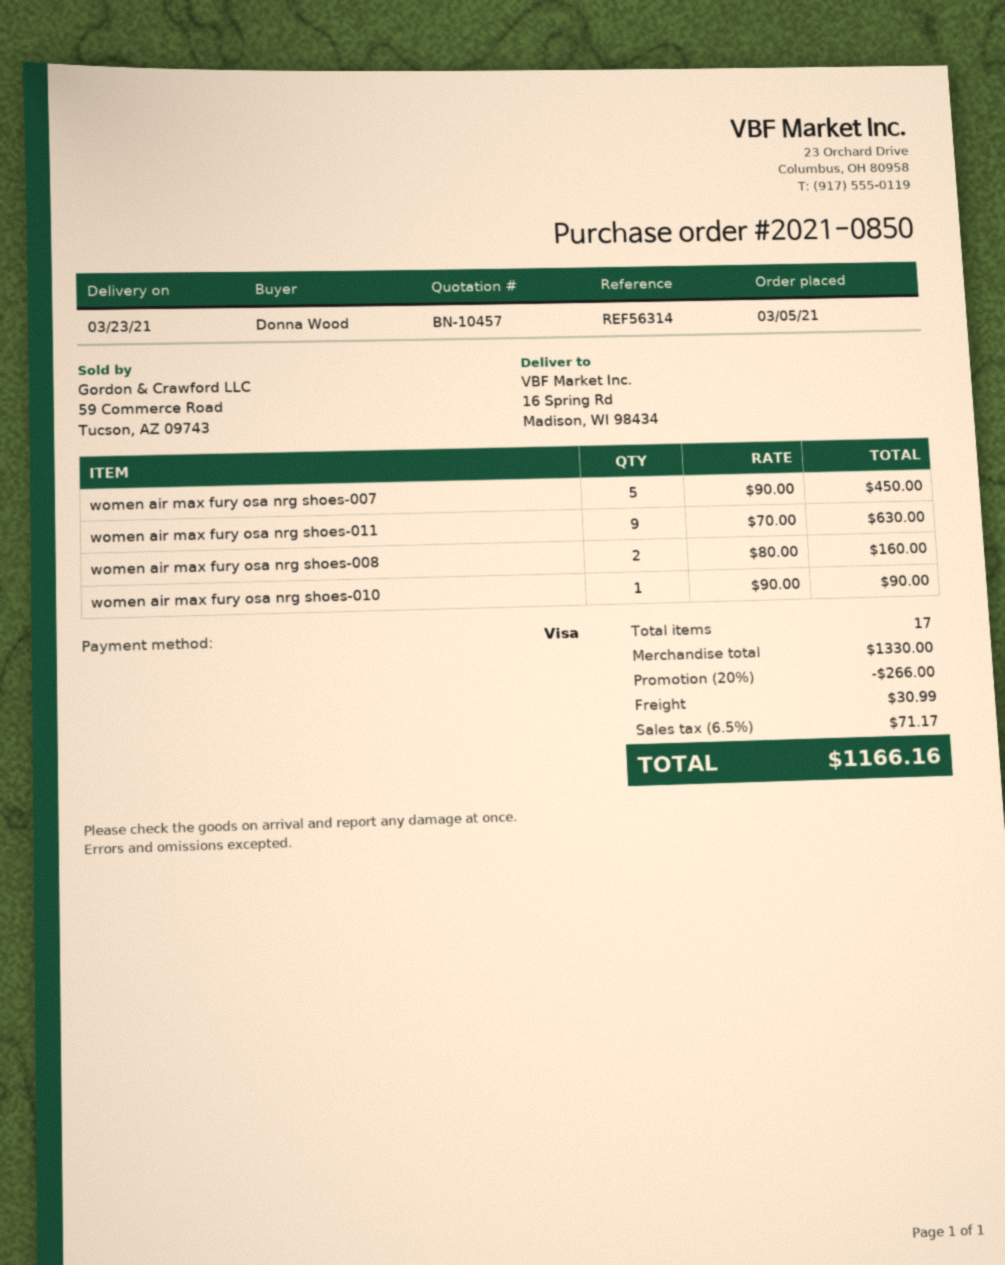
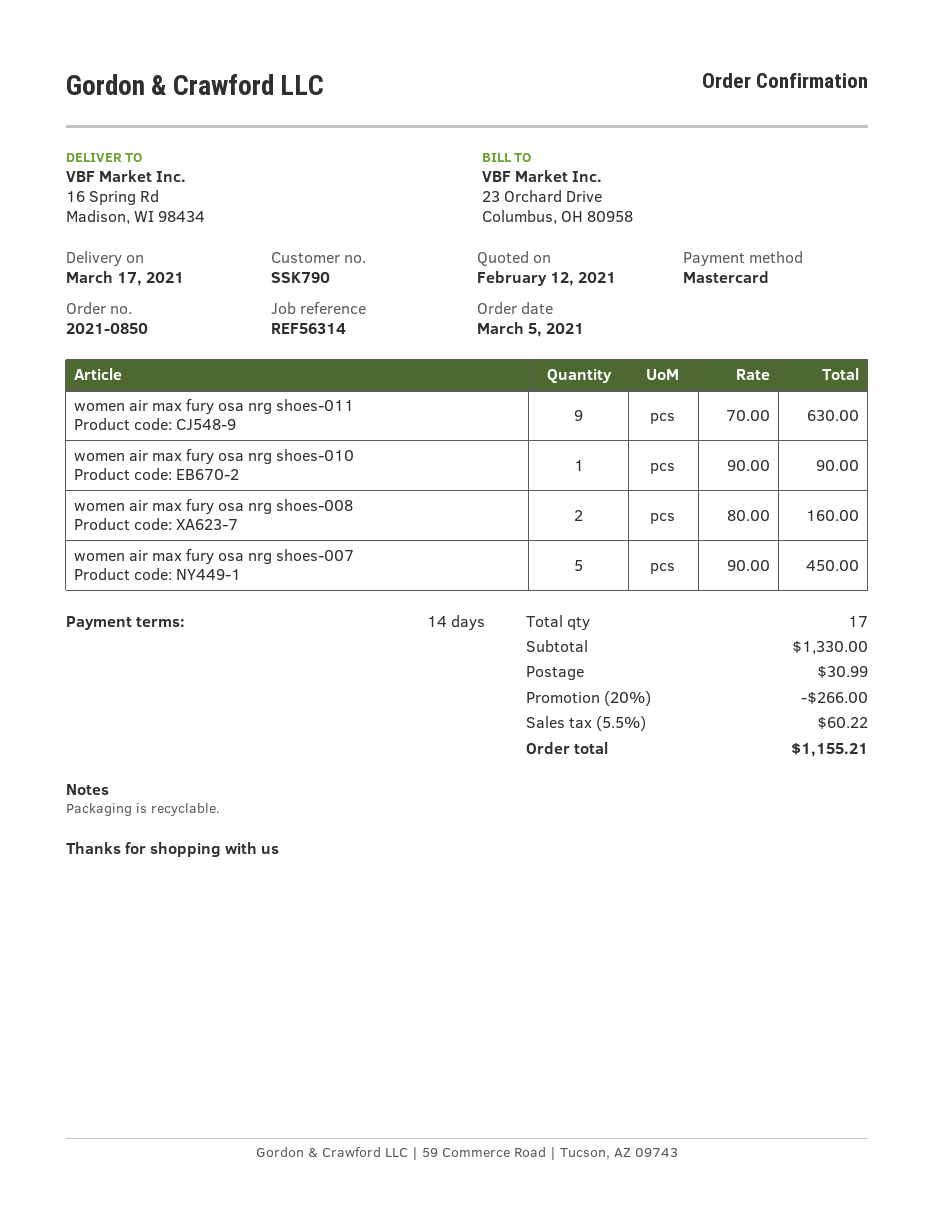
delivery date: 2021-03-23 -> 2021-03-17
payment method: Visa -> Mastercard
tax: 6.5% = 71.17 -> 5.5% = 60.22
total: 1166.16 -> 1155.21

